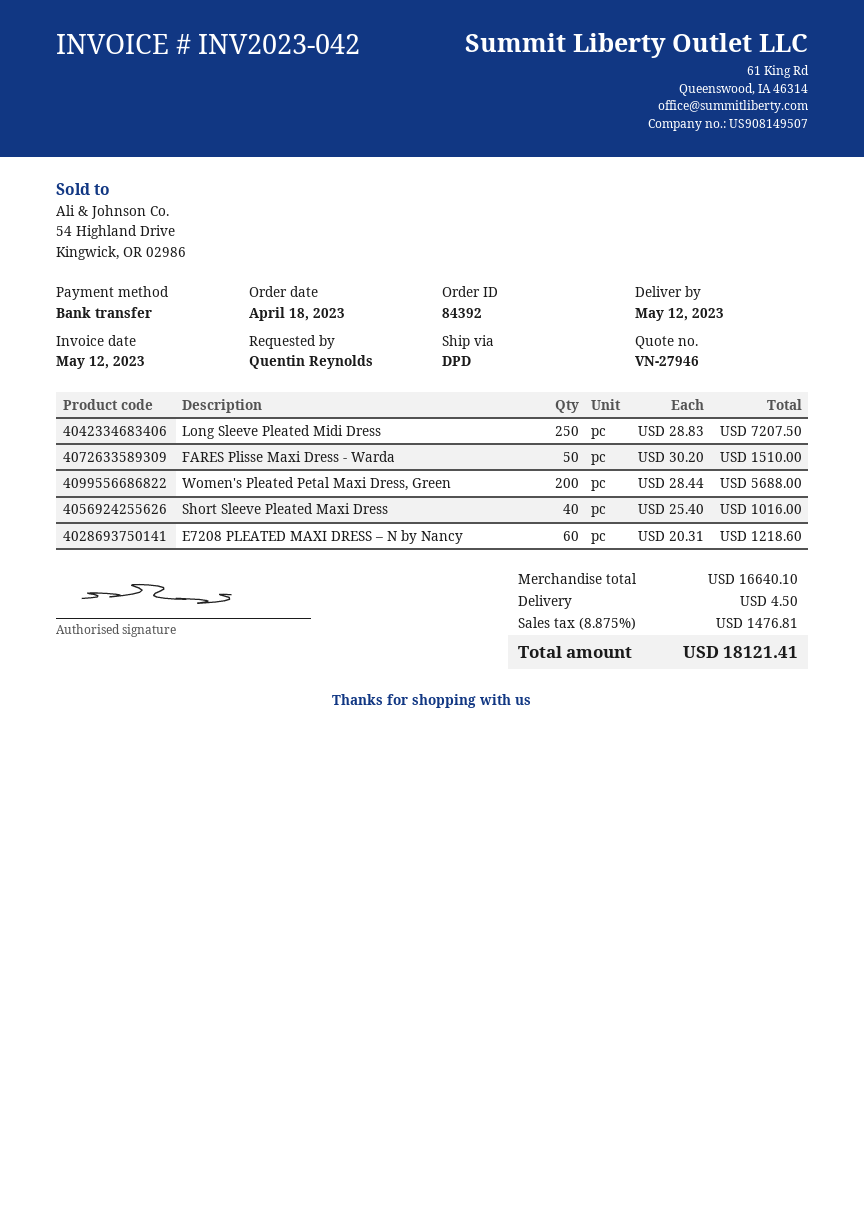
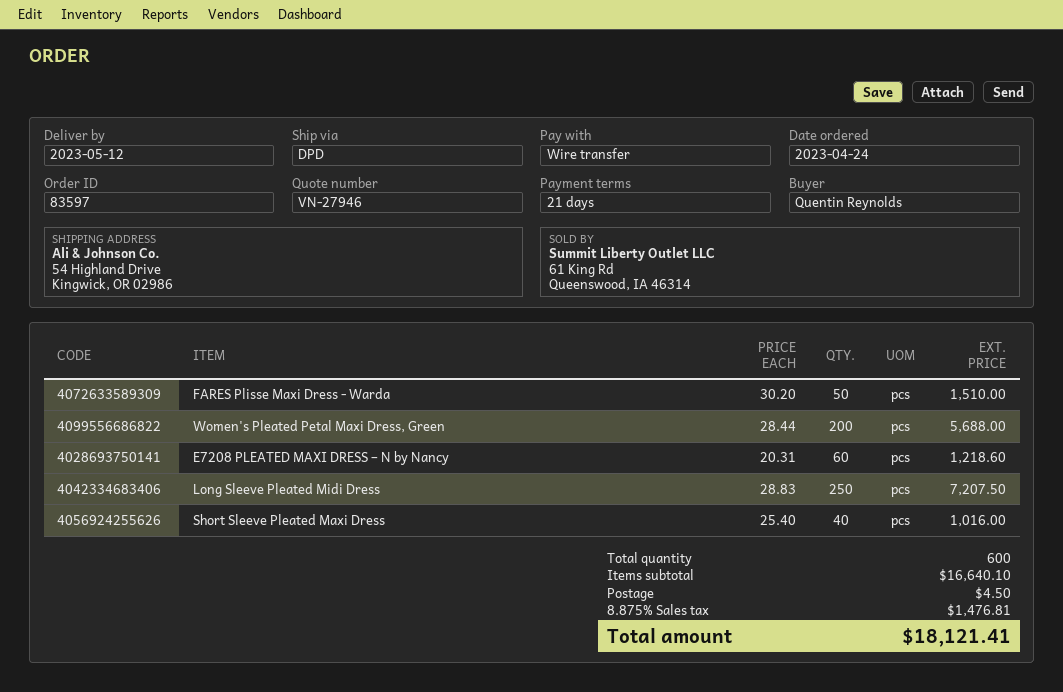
order number: 84392 -> 83597
order date: 2023-04-18 -> 2023-04-24

